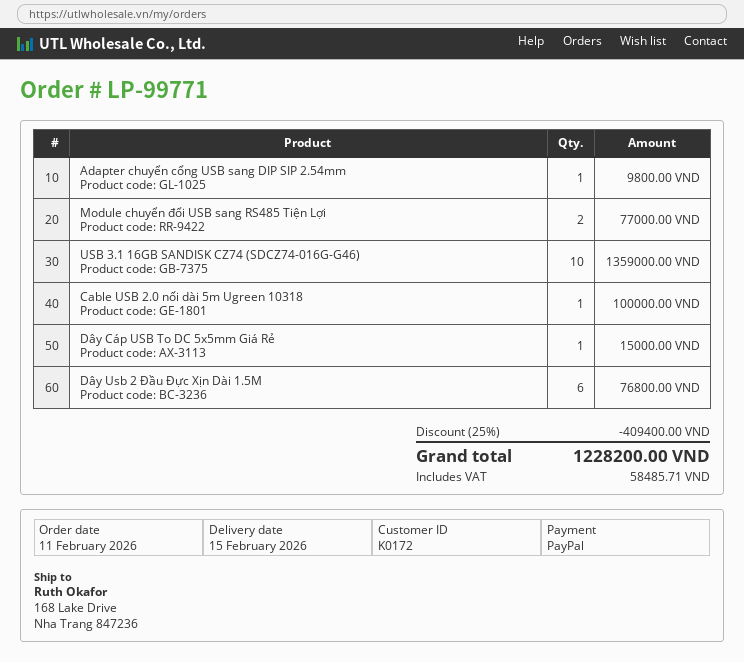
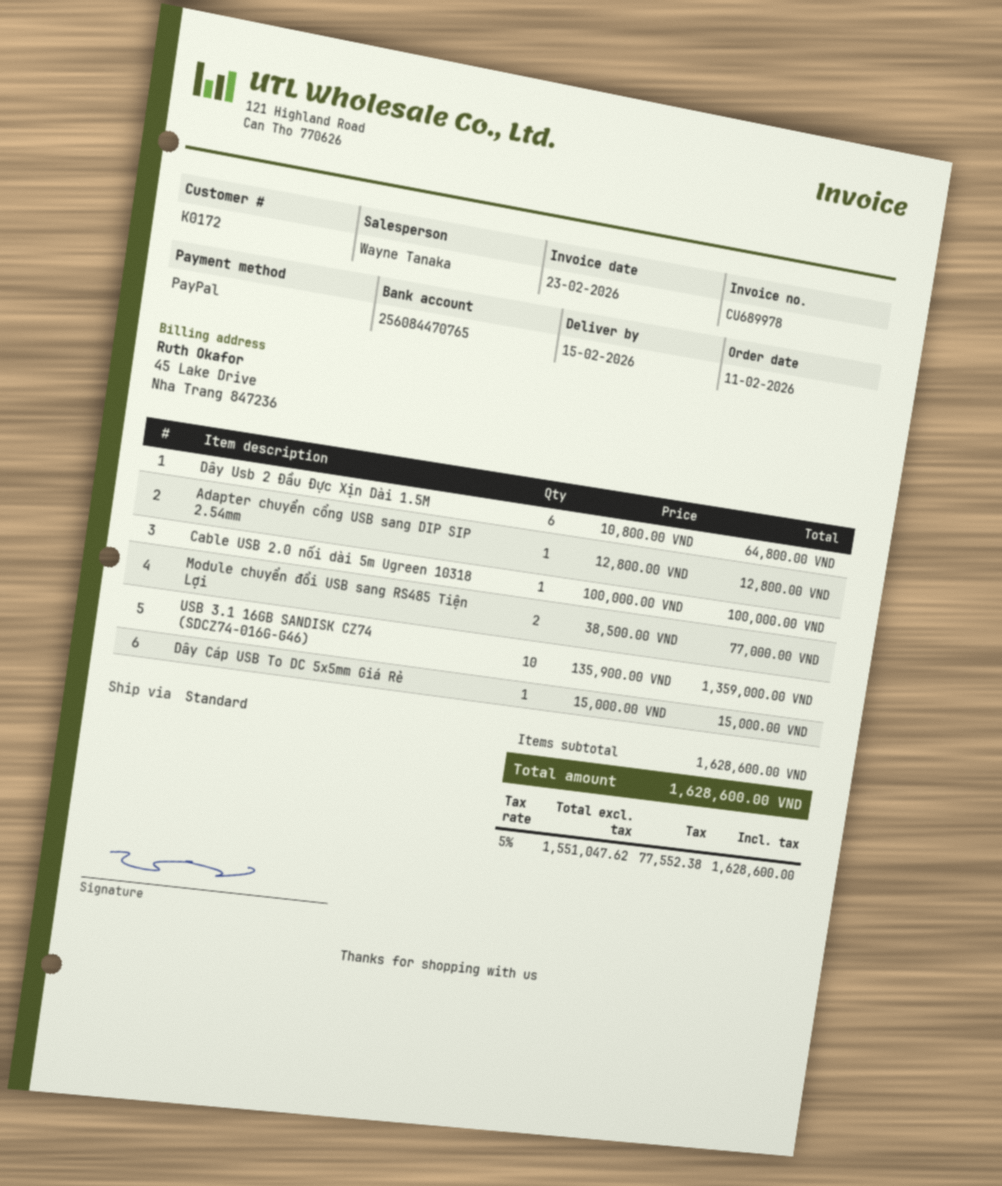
Adapter chuyển cổng USB sang DIP SIP 2.54mm: 1 for 9800.00 -> 1 for 12800.00
Dây Usb 2 Đầu Đực Xịn Dài 1.5M: 6 for 76800.00 -> 6 for 64800.00
discount: 25% = 409400.00 -> none
tax: 58485.71 -> 77552.38
total: 1228200.00 -> 1628600.00

